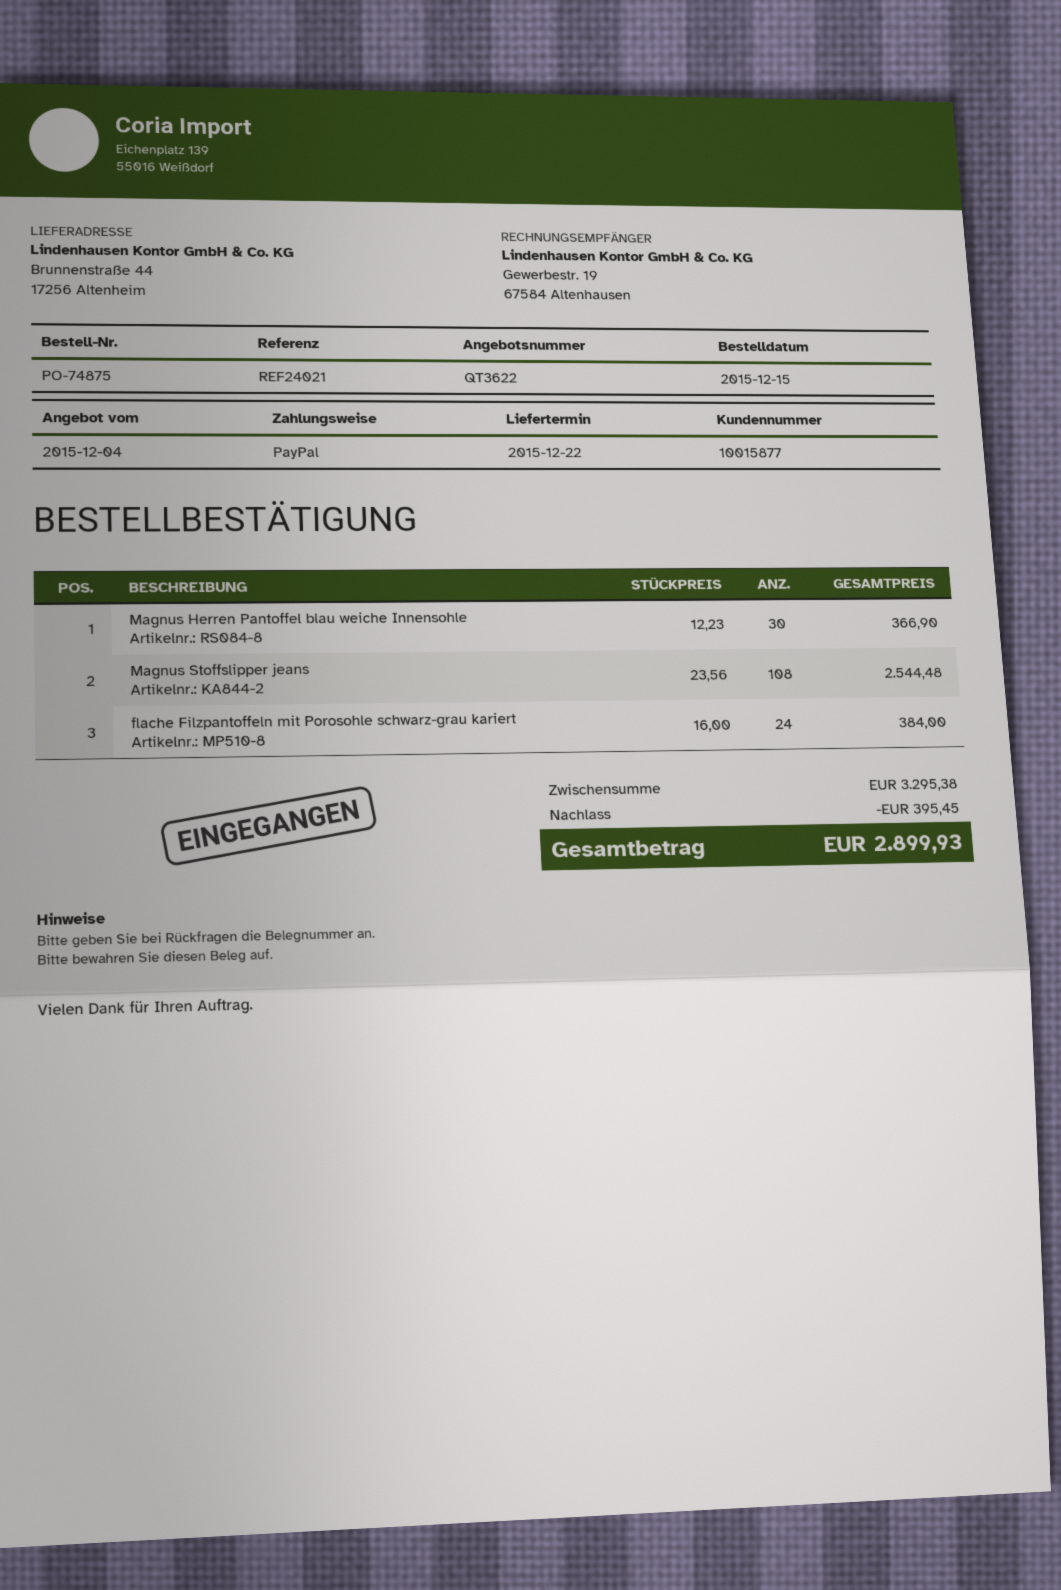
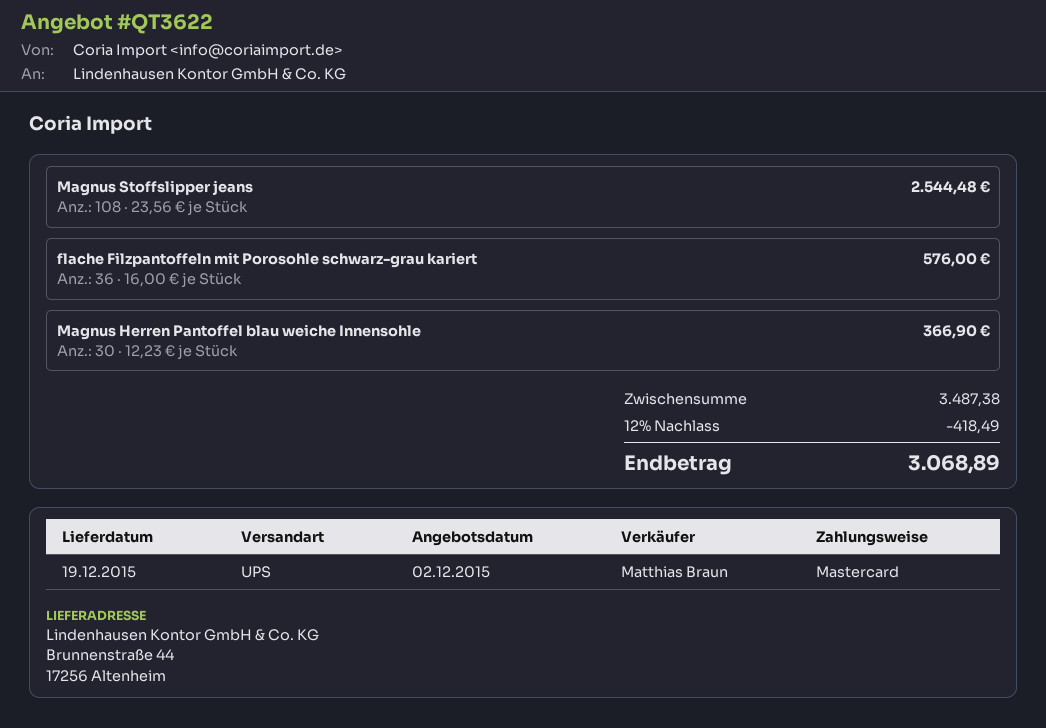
quote date: 2015-12-04 -> 2015-12-02
delivery date: 2015-12-22 -> 2015-12-19
payment method: PayPal -> Mastercard
flache Filzpantoffeln mit Porosohle schwarz-grau kariert: 24 x 16.00 = 384.00 -> 36 x 16.00 = 576.00
subtotal: 3295.38 -> 3487.38
discount: 395.45 -> 418.49
total: 2899.93 -> 3068.89

